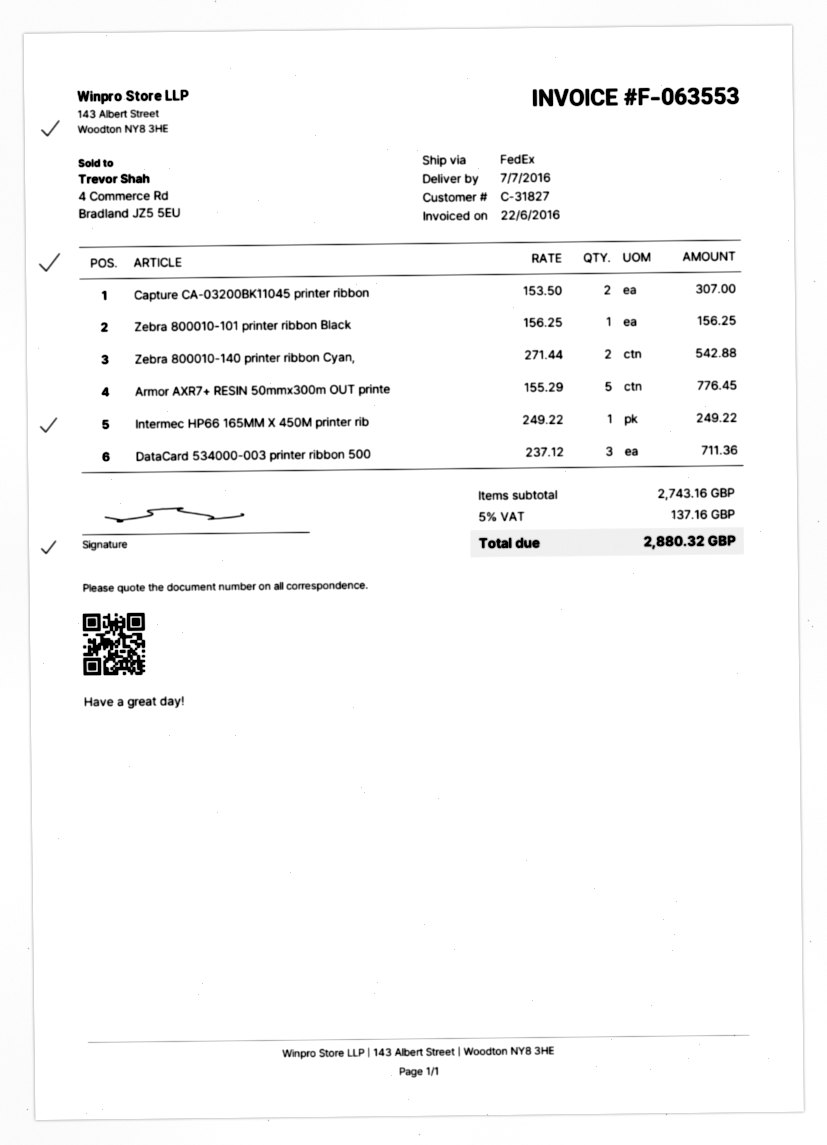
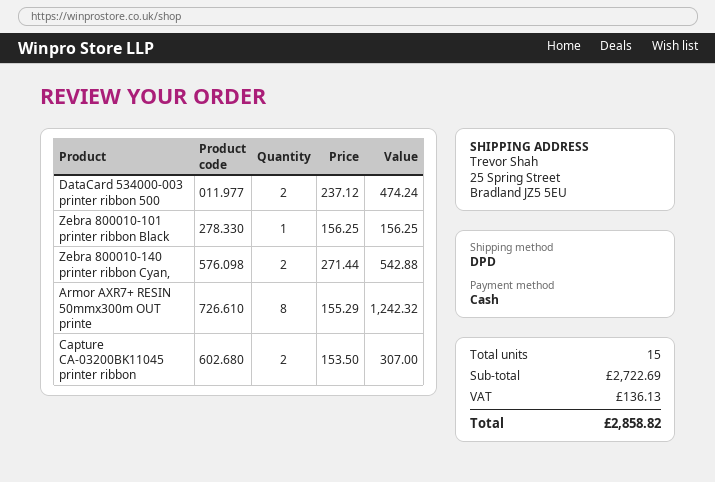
shipping method: FedEx -> DPD
Armor AXR7+ RESIN 50mmx300m OUT printe: 5 x 155.29 = 776.45 -> 8 x 155.29 = 1242.32
Intermec HP66 165MM X 450M printer rib: 1 x 249.22 = 249.22 -> none
DataCard 534000-003 printer ribbon 500: 3 x 237.12 = 711.36 -> 2 x 237.12 = 474.24
subtotal: 2743.16 -> 2722.69
tax: 137.16 -> 136.13
total: 2880.32 -> 2858.82

